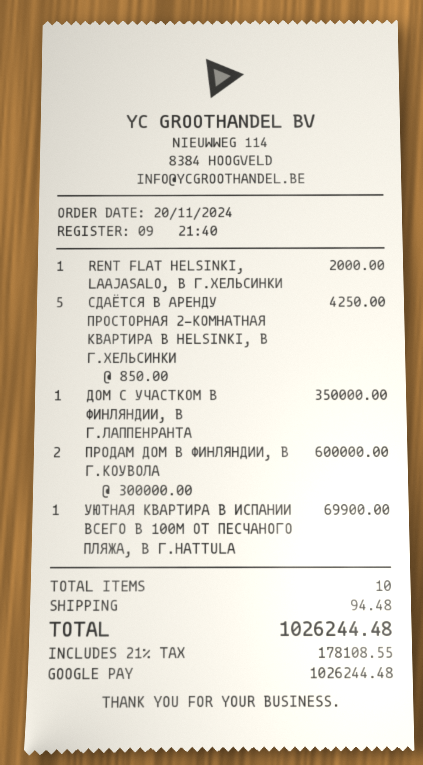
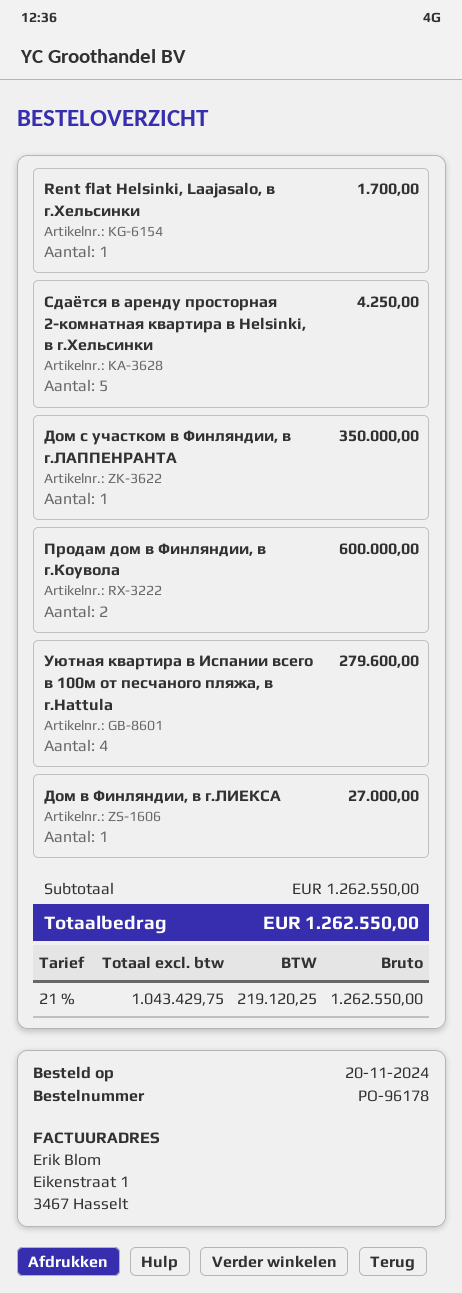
RENT FLAT HELSINKI, LAAJASALO, В Г.ХЕЛЬСИНКИ: 1 for 2000.00 -> 1 for 1700.00
УЮТНАЯ КВАРТИРА В ИСПАНИИ ВСЕГО В 100М ОТ ПЕСЧАНОГО ПЛЯЖА, В Г.HATTULA: 1 for 69900.00 -> 4 for 279600.00
Дом в Финляндии, в г.ЛИЕКСА: none -> 1 for 27000.00
shipping: 94.48 -> none
tax: 21% = 178108.55 -> 21% = 219120.25
total: 1026244.48 -> 1262550.00

